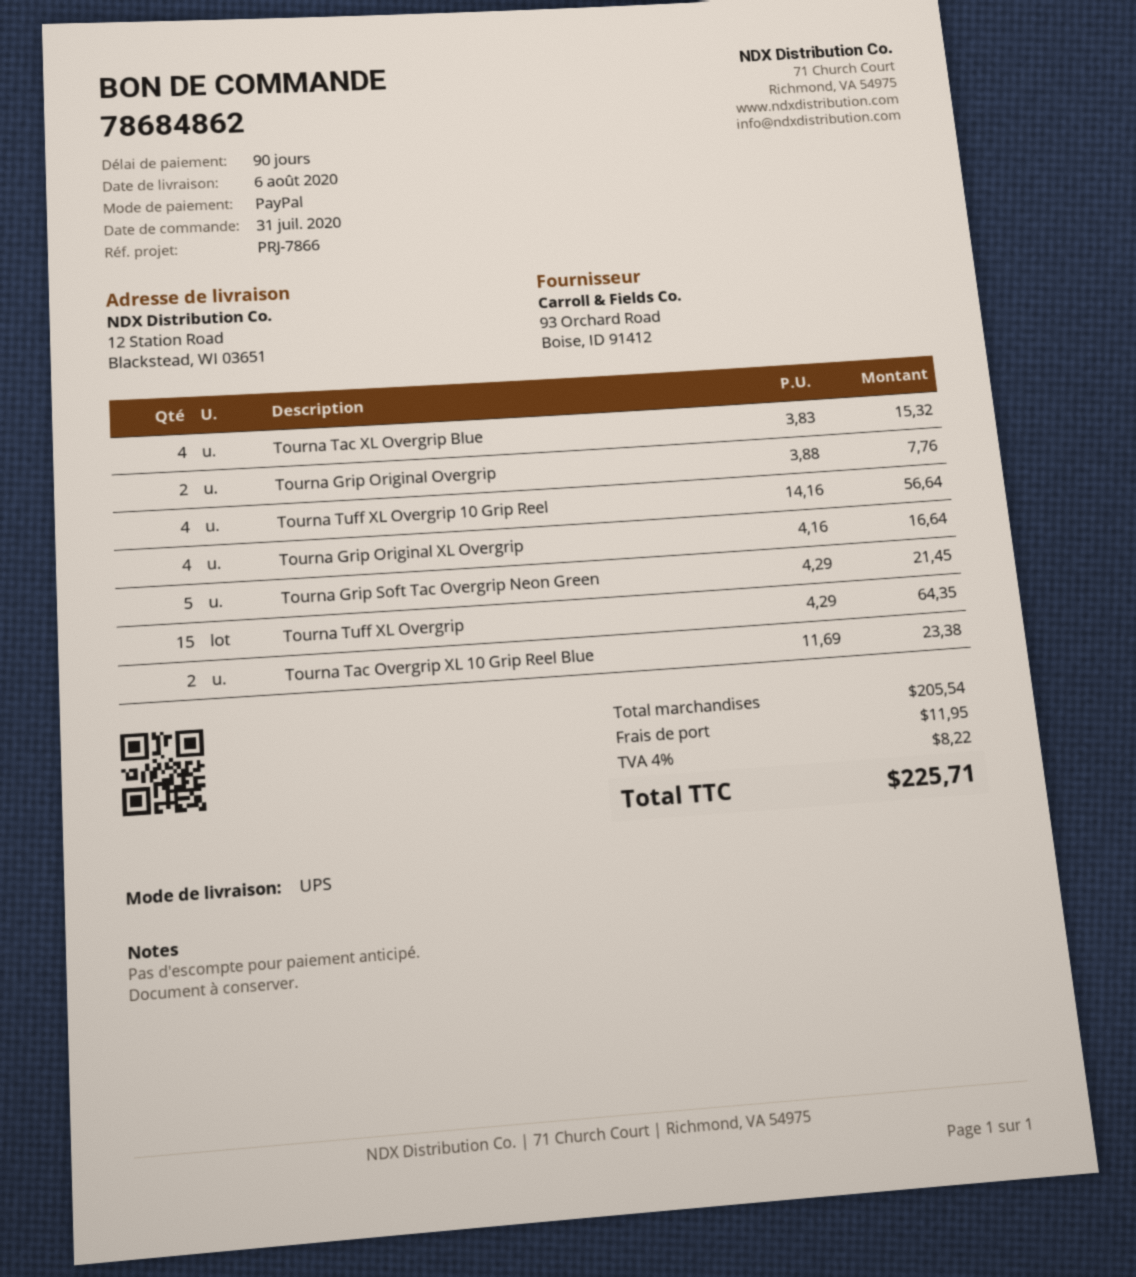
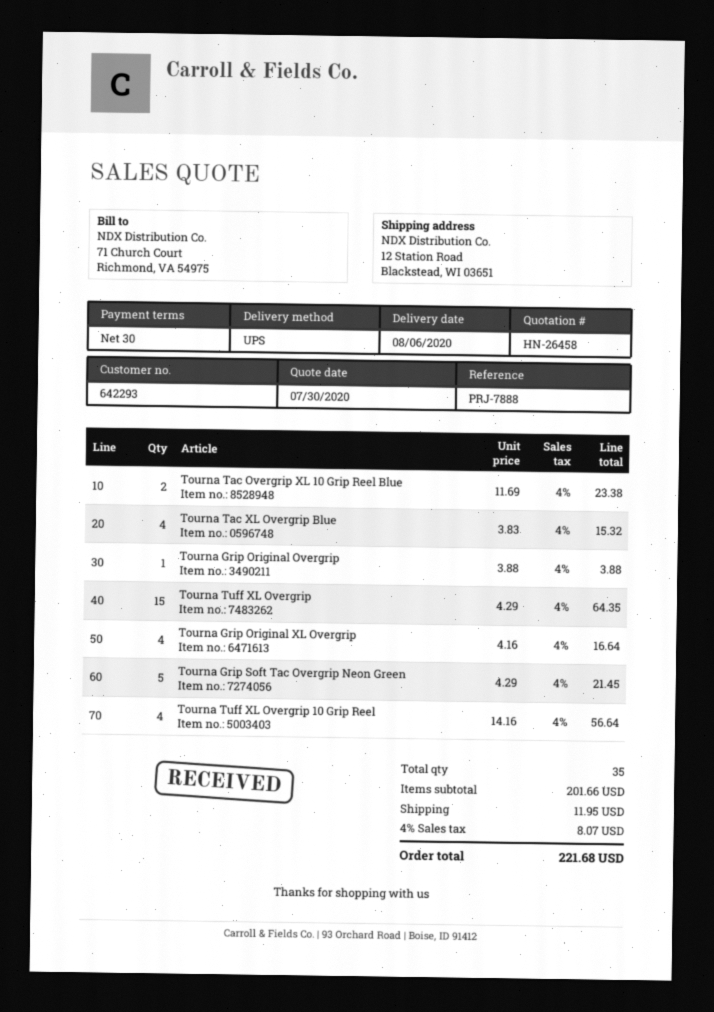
payment terms: 90 days -> 30 days
reference: PRJ-7866 -> PRJ-7888
Tourna Grip Original Overgrip: 2 x 3.88 = 7.76 -> 1 x 3.88 = 3.88
subtotal: 205.54 -> 201.66
tax: 4% = 8.22 -> 4% = 8.07
total: 225.71 -> 221.68

